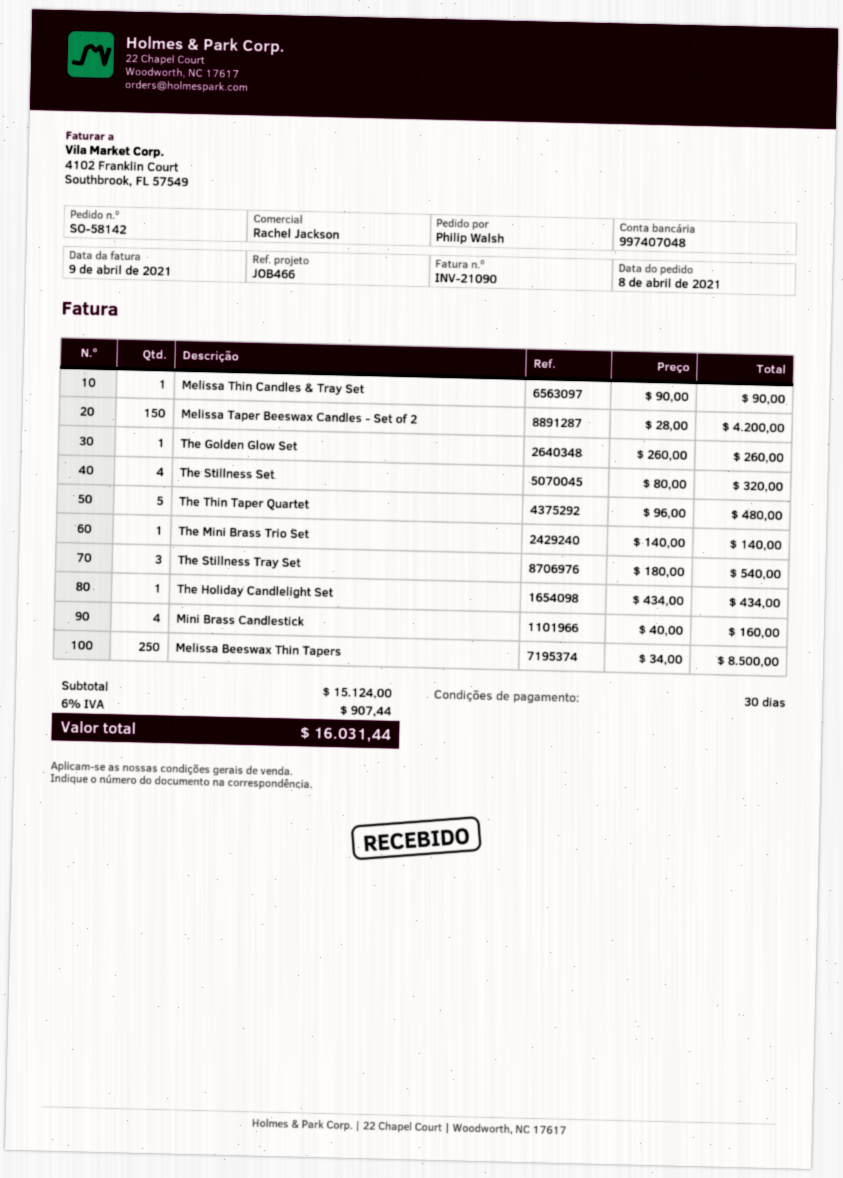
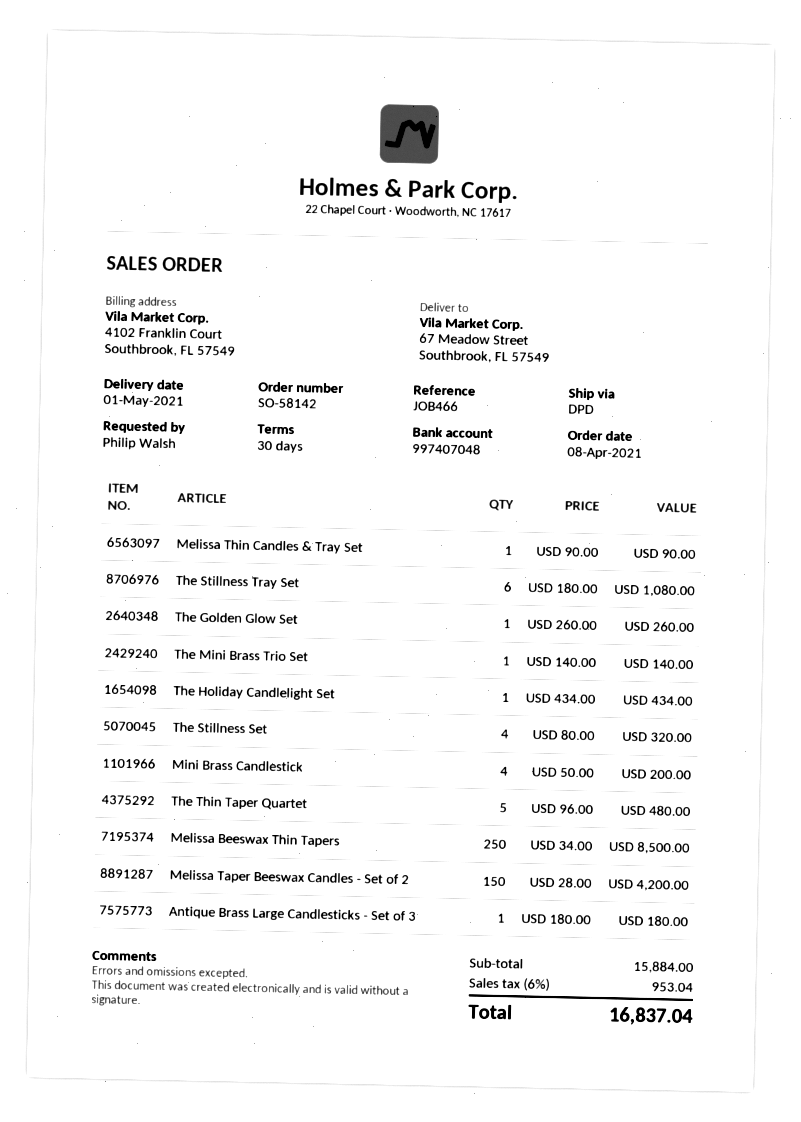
The Stillness Tray Set: 3 x 180.00 = 540.00 -> 6 x 180.00 = 1080.00
Mini Brass Candlestick: 4 x 40.00 = 160.00 -> 4 x 50.00 = 200.00
Antique Brass Large Candlesticks - Set of 3: none -> 1 x 180.00 = 180.00
subtotal: 15124.00 -> 15884.00
tax: 6% = 907.44 -> 6% = 953.04
total: 16031.44 -> 16837.04

